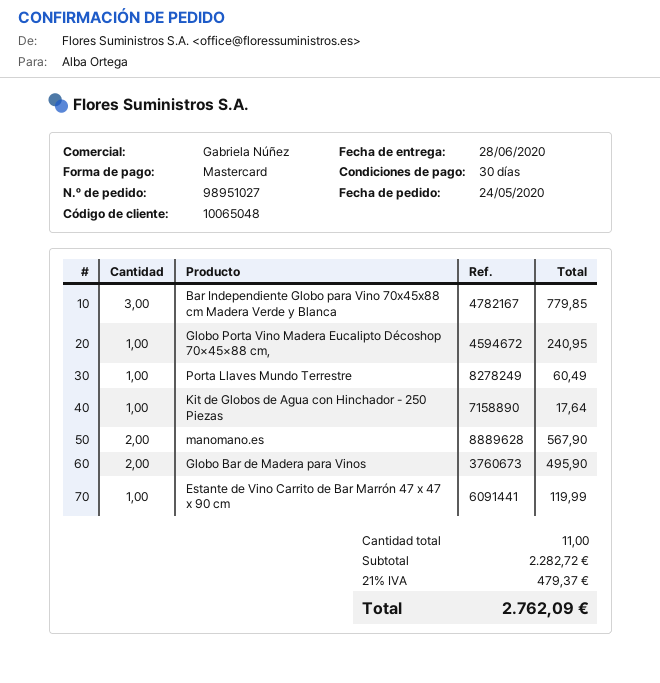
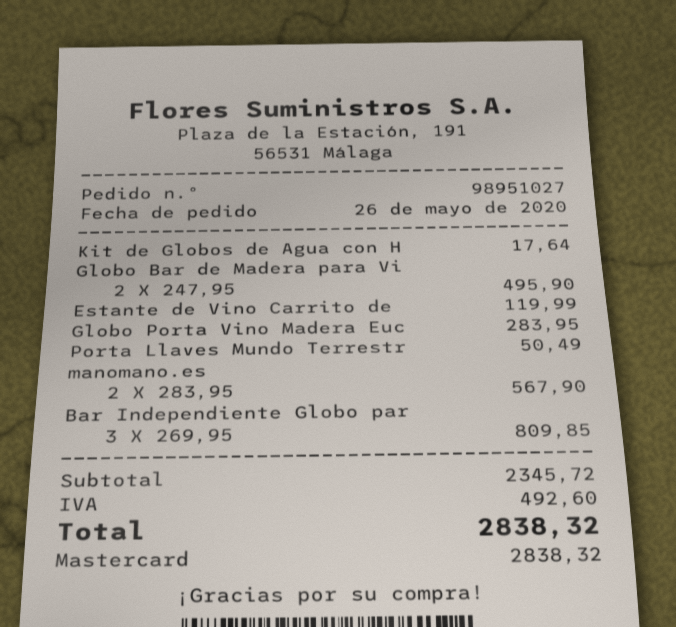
order date: 2020-05-24 -> 2020-05-26
Bar Independiente Globo para Vino 70x45x88 cm Madera Verde y Blanca: 3 for 779.85 -> 3 for 809.85
Globo Porta Vino Madera Eucalipto Décoshop 70×45×88 cm,: 1 for 240.95 -> 1 for 283.95
Porta Llaves Mundo Terrestre: 1 for 60.49 -> 1 for 50.49
subtotal: 2282.72 -> 2345.72
tax: 479.37 -> 492.60
total: 2762.09 -> 2838.32

